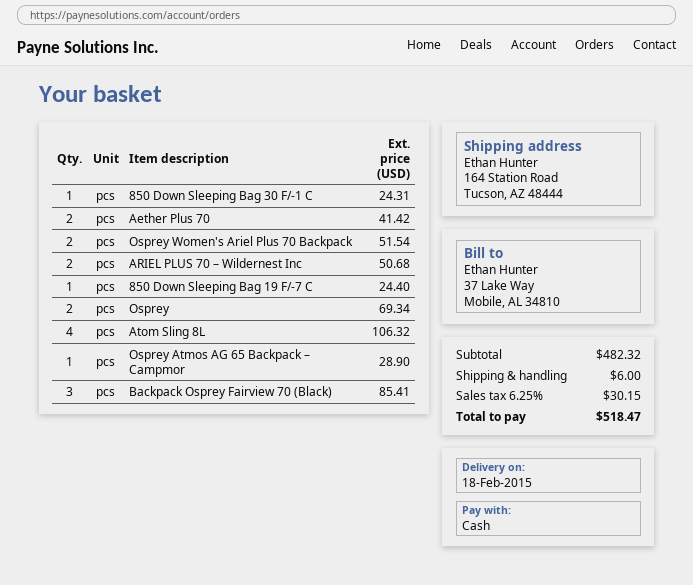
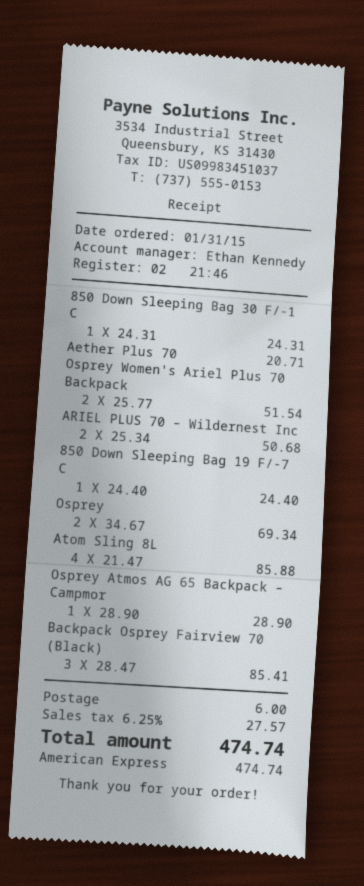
payment method: cash -> American Express
Aether Plus 70: 2 for 41.42 -> 1 for 20.71
Atom Sling 8L: 4 for 106.32 -> 4 for 85.88
tax: 6.25% = 30.15 -> 6.25% = 27.57
total: 518.47 -> 474.74

